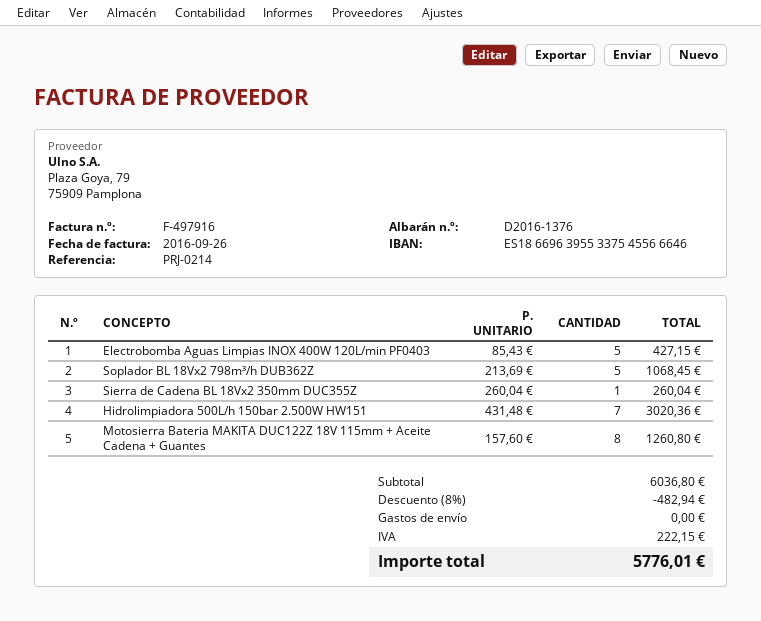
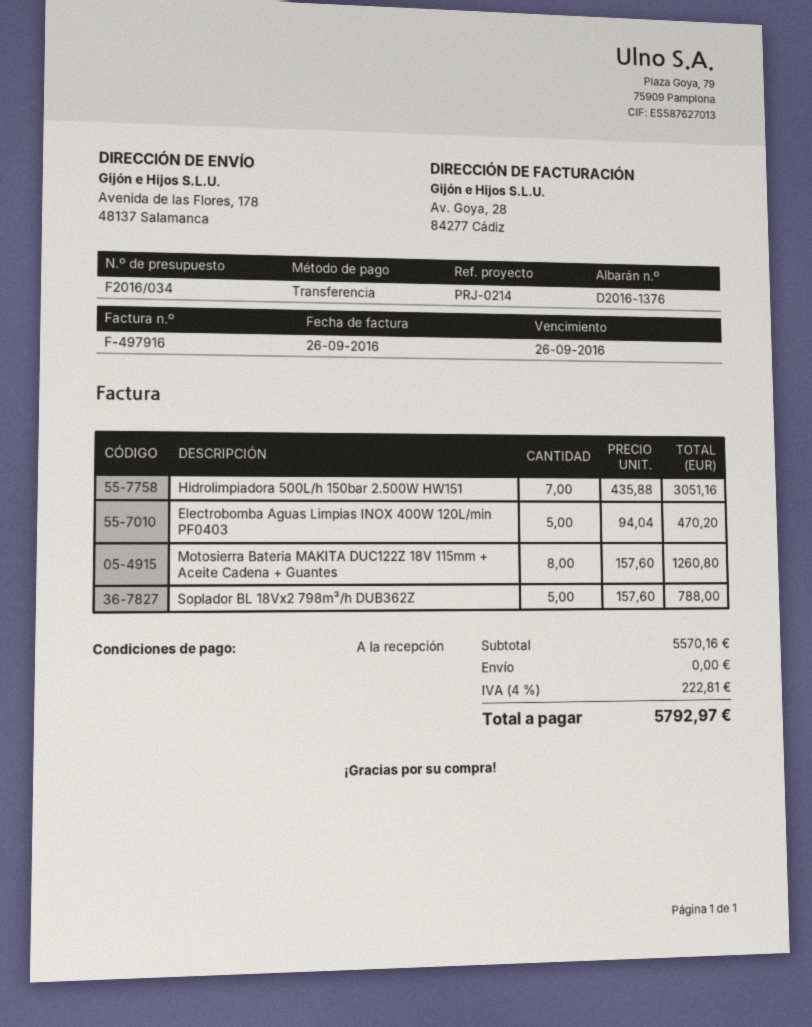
Electrobomba Aguas Limpias INOX 400W 120L/min PF0403: 5 x 85.43 = 427.15 -> 5 x 94.04 = 470.20
Soplador BL 18Vx2 798m³/h DUB362Z: 5 x 213.69 = 1068.45 -> 5 x 157.60 = 788.00
Sierra de Cadena BL 18Vx2 350mm DUC355Z: 1 x 260.04 = 260.04 -> none
Hidrolimpiadora 500L/h 150bar 2.500W HW151: 7 x 431.48 = 3020.36 -> 7 x 435.88 = 3051.16
subtotal: 6036.80 -> 5570.16
discount: 8% = 482.94 -> none
tax: 222.15 -> 222.81
total: 5776.01 -> 5792.97

